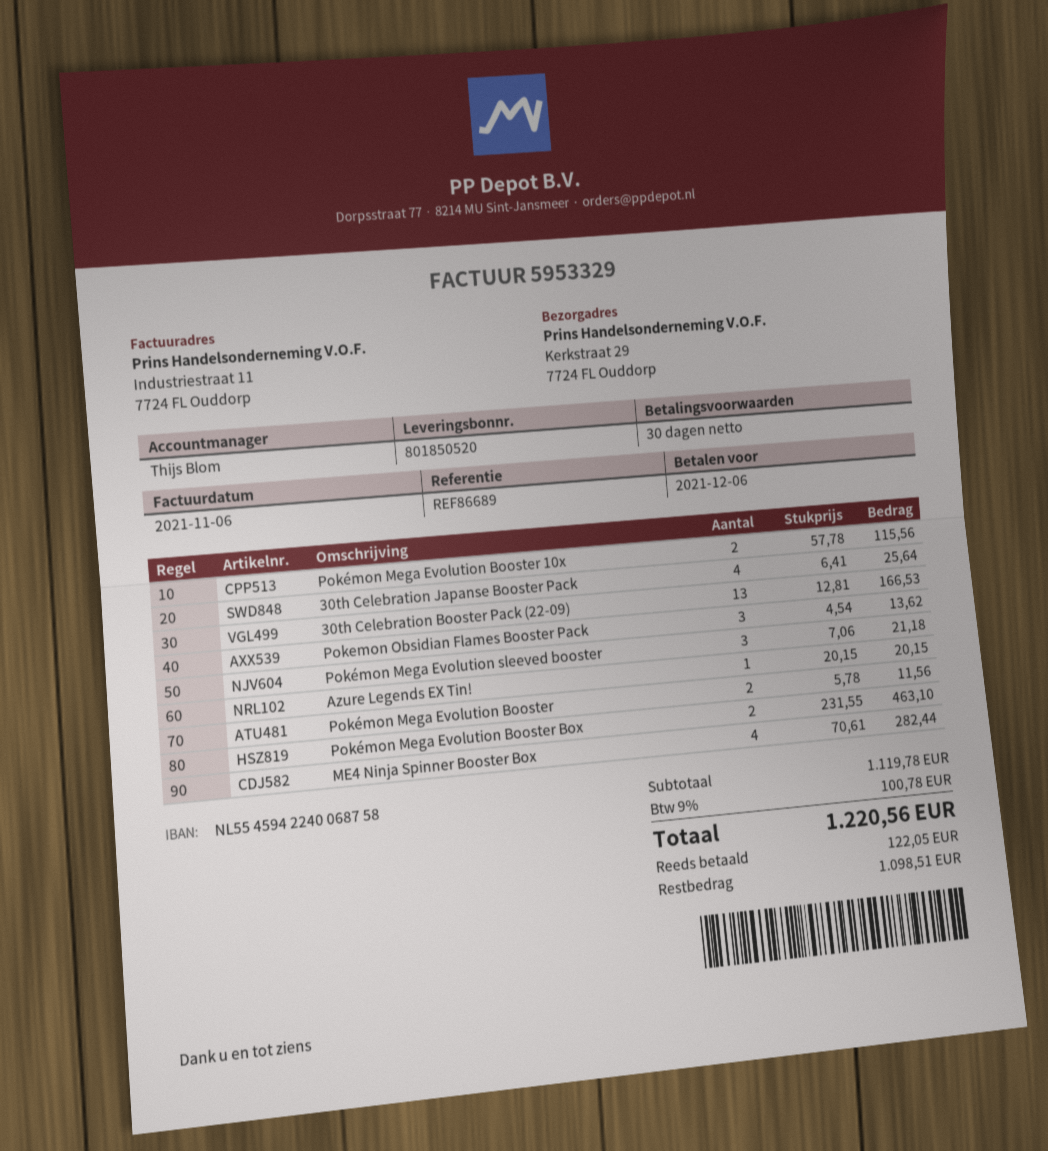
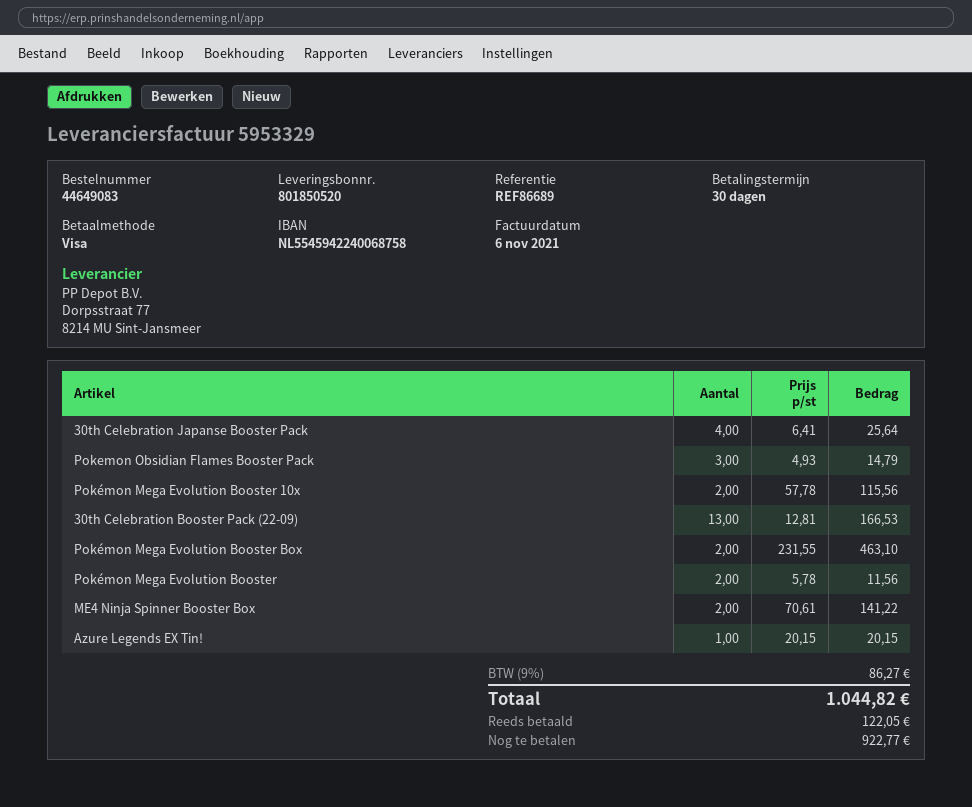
Pokemon Obsidian Flames Booster Pack: 3 x 4.54 = 13.62 -> 3 x 4.93 = 14.79
Pokémon Mega Evolution sleeved booster: 3 x 7.06 = 21.18 -> none
ME4 Ninja Spinner Booster Box: 4 x 70.61 = 282.44 -> 2 x 70.61 = 141.22
tax: 9% = 100.78 -> 9% = 86.27
total: 1220.56 -> 1044.82
balance: 1098.51 -> 922.77

